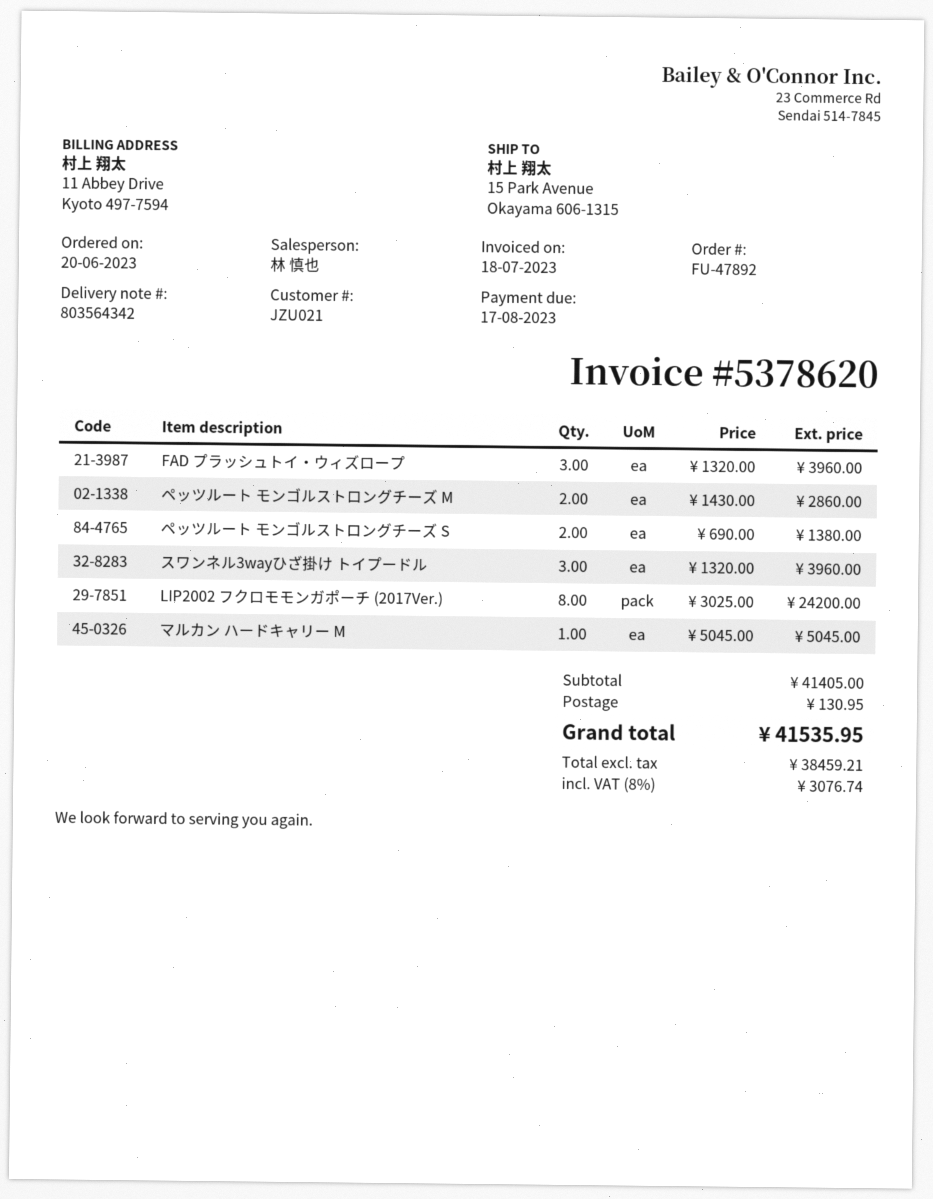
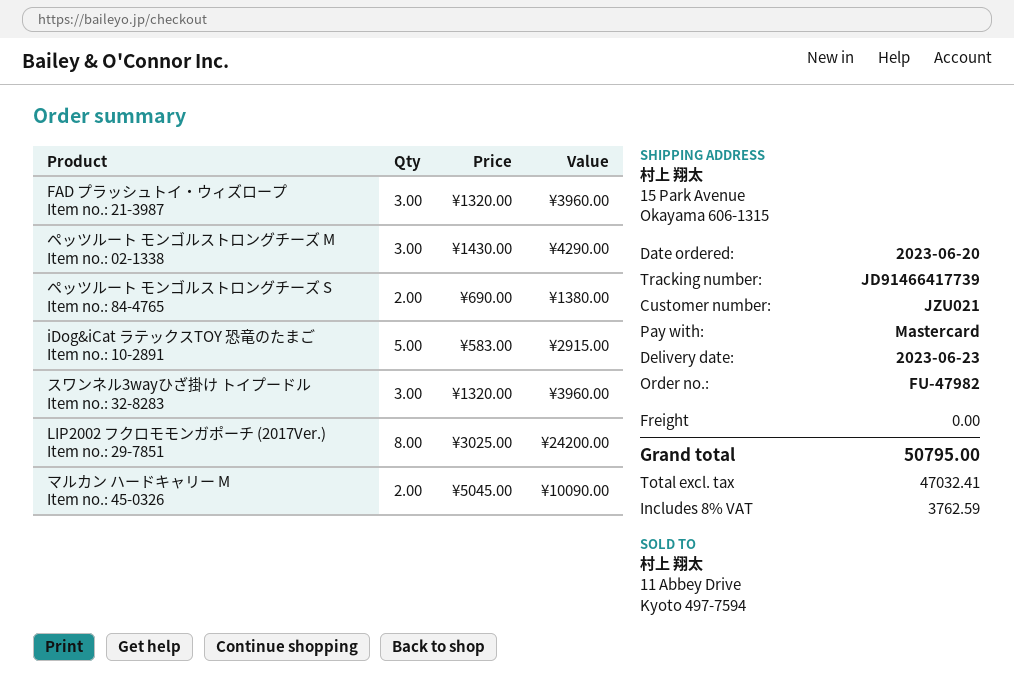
order number: FU-47892 -> FU-47982
ペッツルート モンゴルストロングチーズ M: 2 x 1430.00 = 2860.00 -> 3 x 1430.00 = 4290.00
マルカン ハードキャリー M: 1 x 5045.00 = 5045.00 -> 2 x 5045.00 = 10090.00
iDog&iCat ラテックスTOY 恐竜のたまご: none -> 5 x 583.00 = 2915.00
shipping: 130.95 -> 0.00
net: 38459.21 -> 47032.41
tax: 8% = 3076.74 -> 8% = 3762.59
total: 41535.95 -> 50795.00

